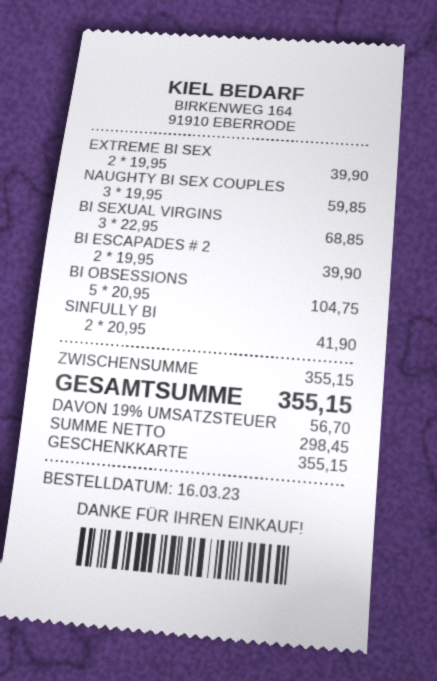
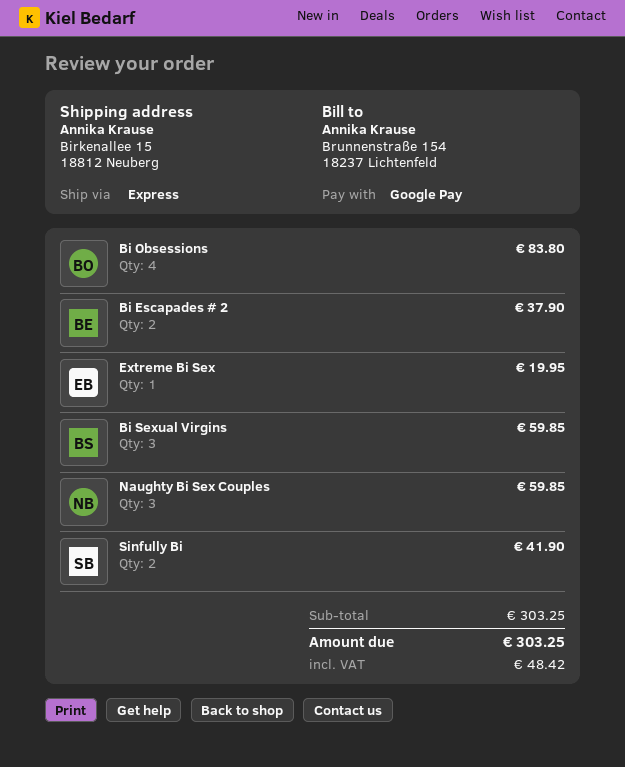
payment method: gift card -> Google Pay
EXTREME BI SEX: 2 for 39.90 -> 1 for 19.95
BI SEXUAL VIRGINS: 3 for 68.85 -> 3 for 59.85
BI ESCAPADES # 2: 2 for 39.90 -> 2 for 37.90
BI OBSESSIONS: 5 for 104.75 -> 4 for 83.80
subtotal: 355.15 -> 303.25
tax: 56.70 -> 48.42
total: 355.15 -> 303.25

